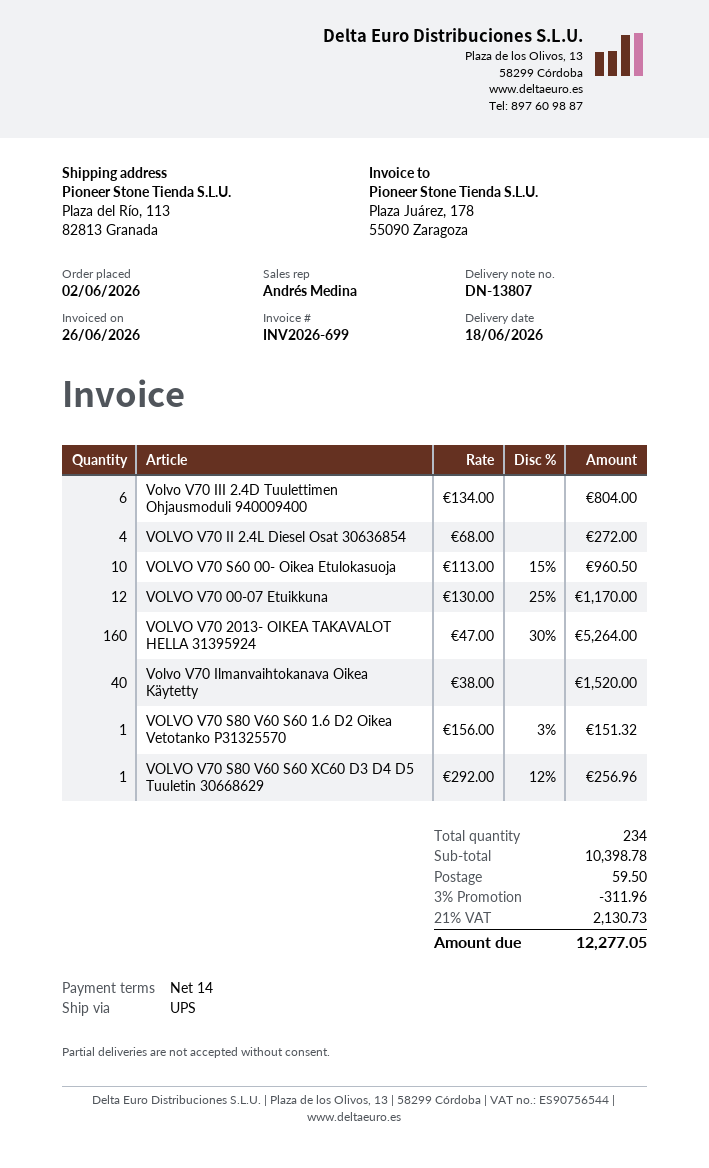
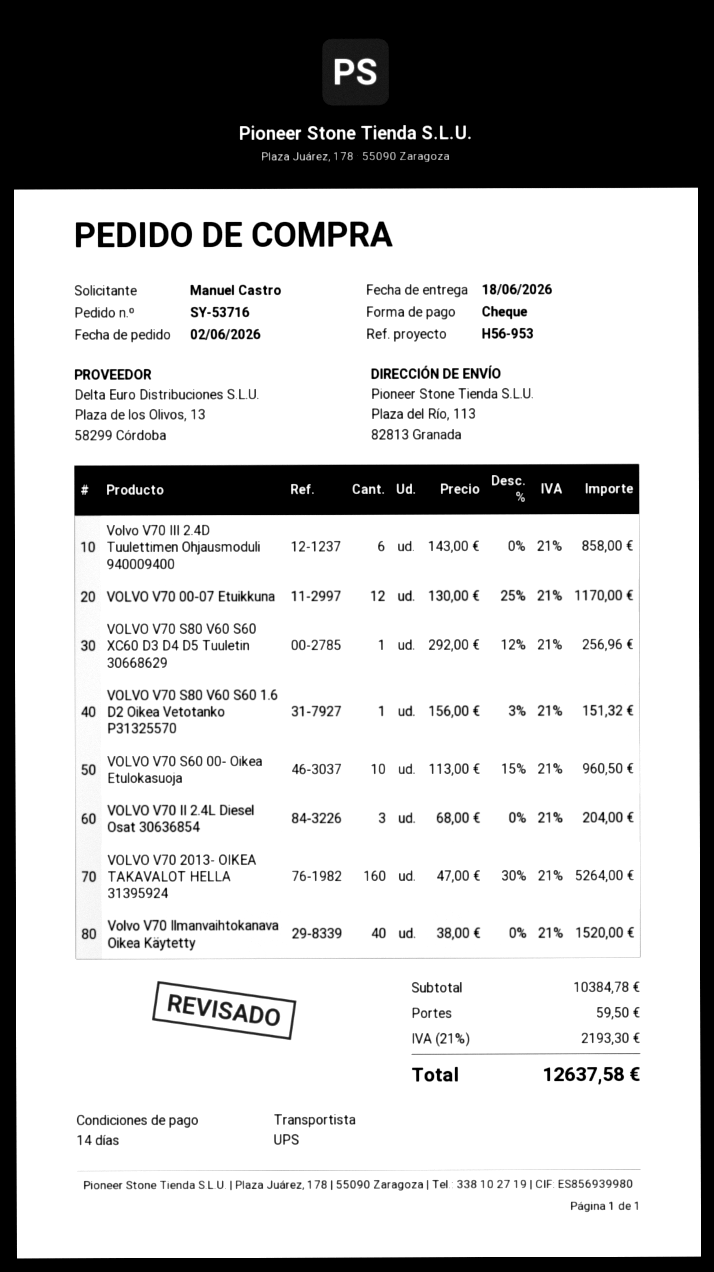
Volvo V70 III 2.4D Tuulettimen Ohjausmoduli 940009400: 6 x 134.00 = 804.00 -> 6 x 143.00 = 858.00
VOLVO V70 II 2.4L Diesel Osat 30636854: 4 x 68.00 = 272.00 -> 3 x 68.00 = 204.00
subtotal: 10398.78 -> 10384.78
discount: 3% = 311.96 -> none
tax: 21% = 2130.73 -> 21% = 2193.30
total: 12277.05 -> 12637.58

